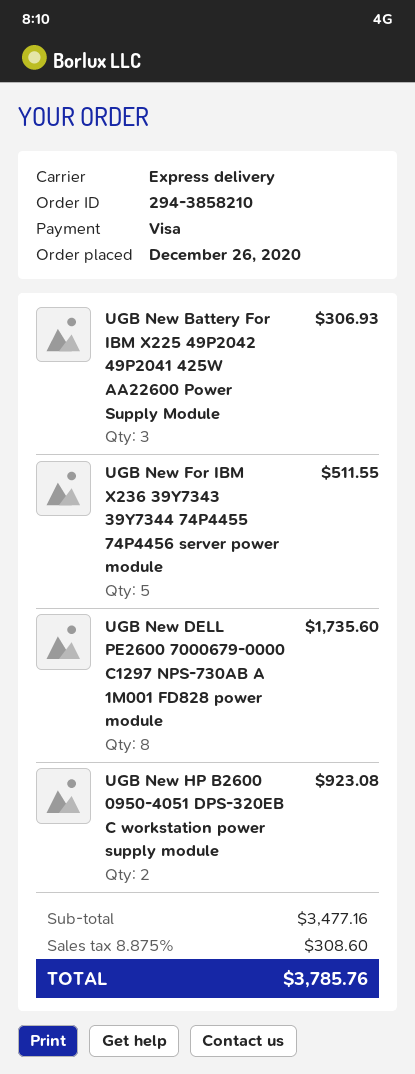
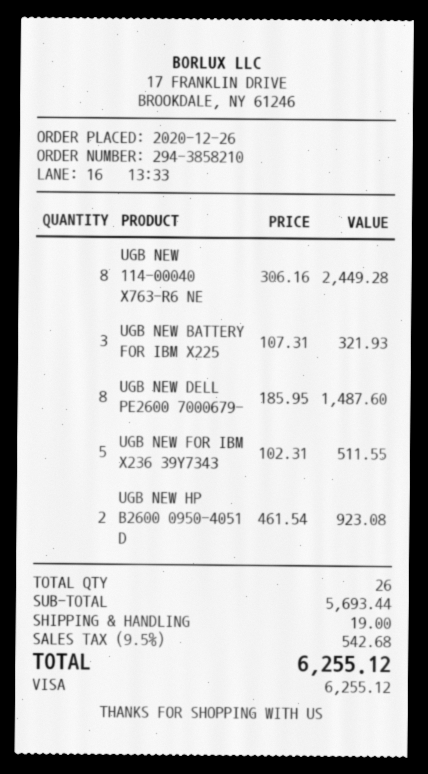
UGB New Battery For IBM X225 49P2042 49P2041 425W AA22600 Power Supply Module: 3 for 306.93 -> 3 for 321.93
UGB New DELL PE2600 7000679-0000 C1297 NPS-730AB A 1M001 FD828 power module: 8 for 1735.60 -> 8 for 1487.60
UGB NEW 114-00040 X763-R6 NE: none -> 8 for 2449.28
subtotal: 3477.16 -> 5693.44
shipping: none -> 19.00
tax: 8.875% = 308.60 -> 9.5% = 542.68
total: 3785.76 -> 6255.12

